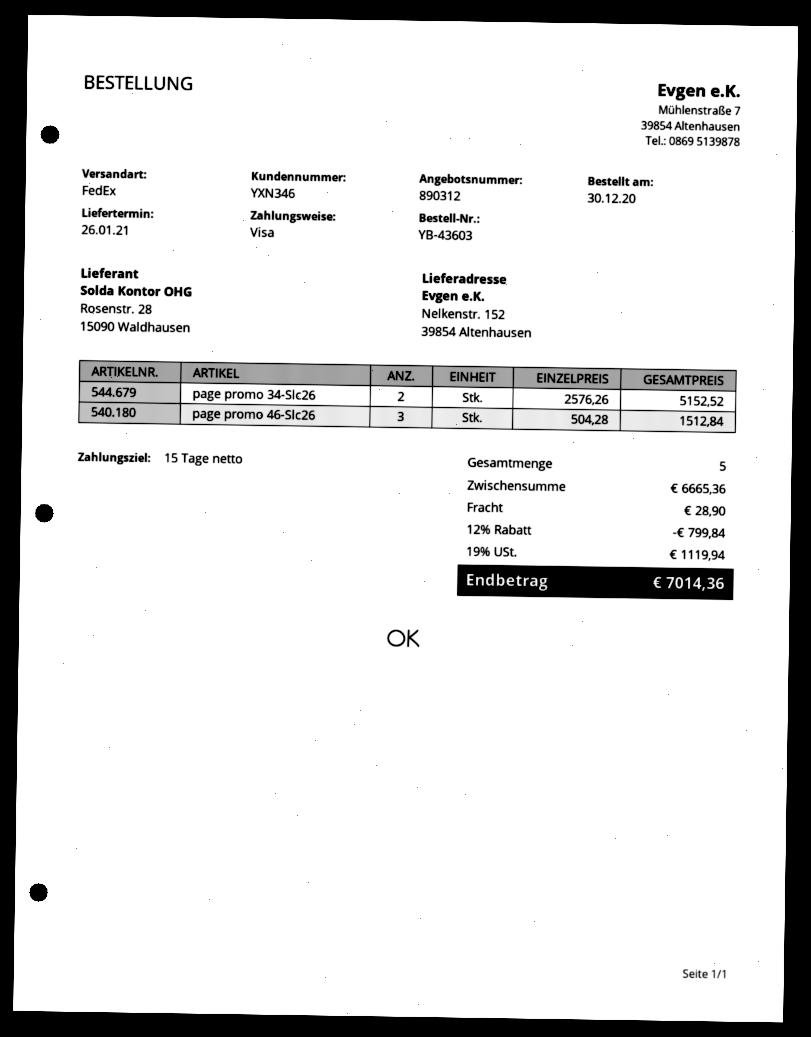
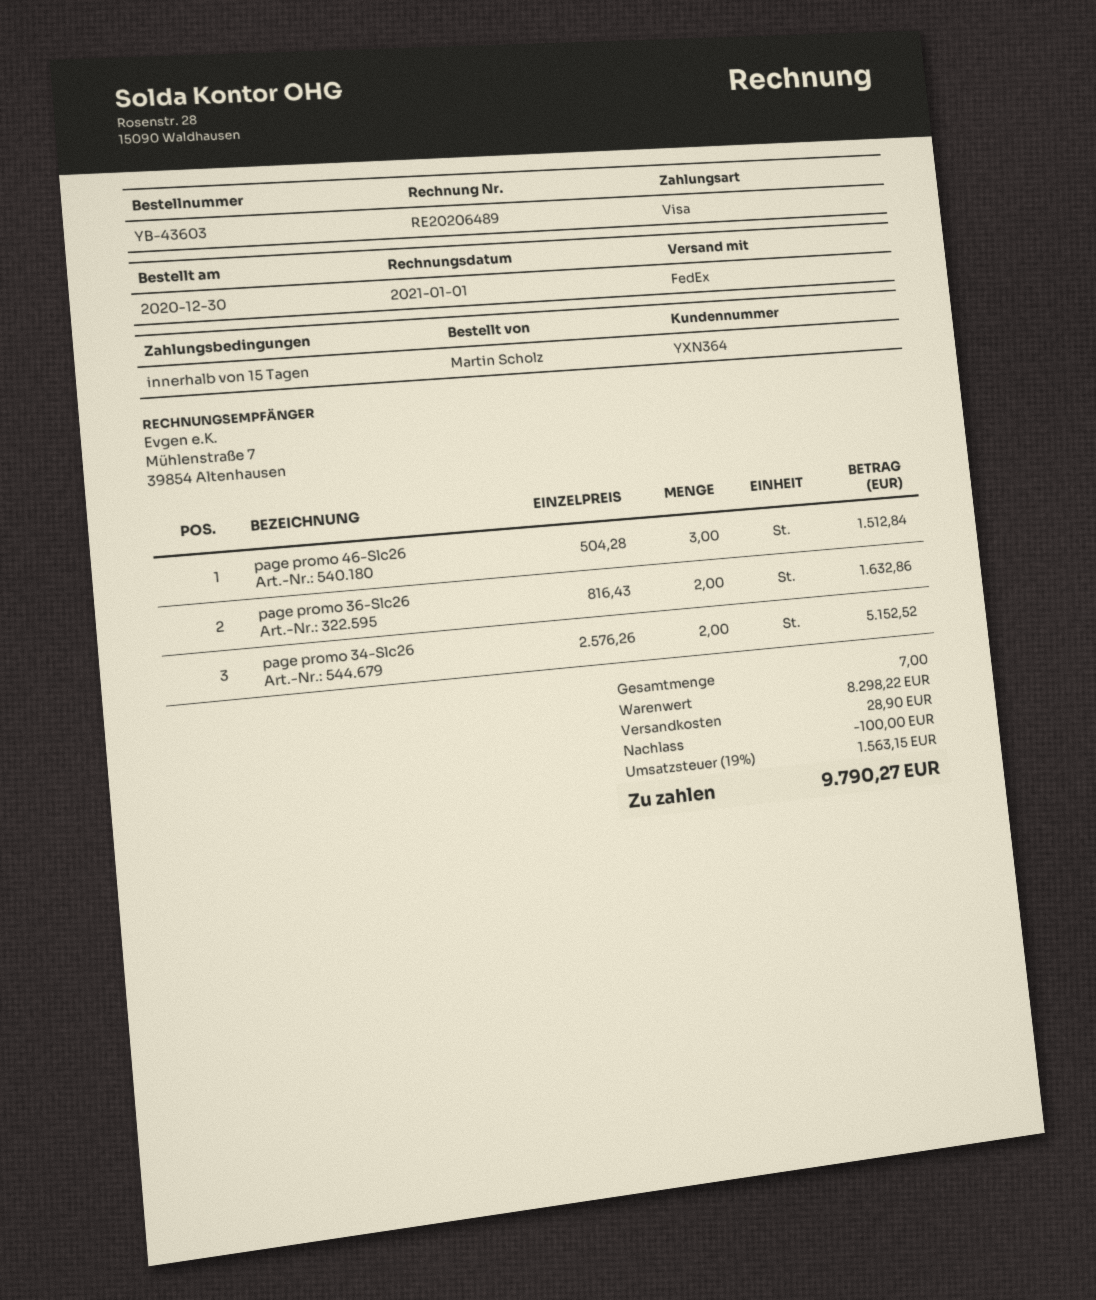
customer number: YXN346 -> YXN364
page promo 36-Slc26: none -> 2 x 816.43 = 1632.86
total quantity: 5 -> 7
subtotal: 6665.36 -> 8298.22
discount: 799.84 -> 100.00
tax: 19% = 1119.94 -> 19% = 1563.15
total: 7014.36 -> 9790.27

